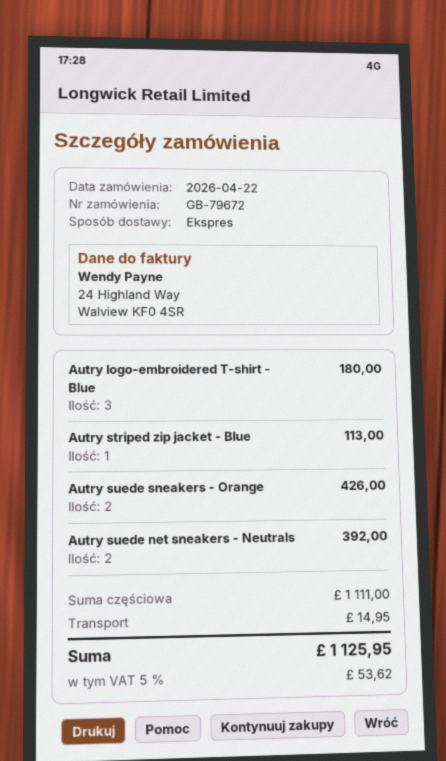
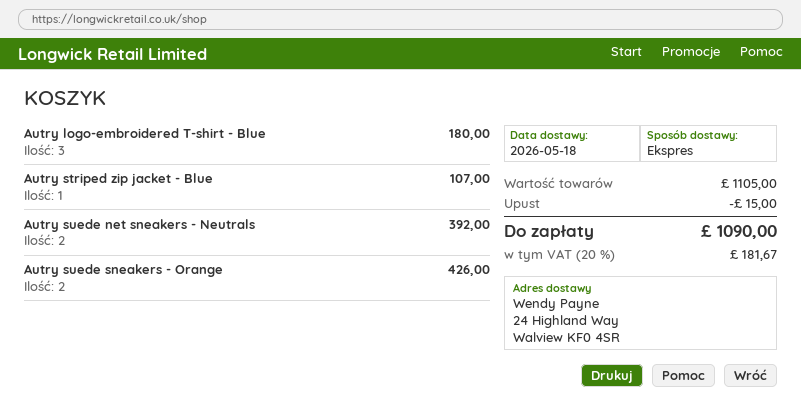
Autry striped zip jacket - Blue: 1 for 113.00 -> 1 for 107.00
subtotal: 1111.00 -> 1105.00
discount: none -> 15.00
shipping: 14.95 -> none
tax: 5% = 53.62 -> 20% = 181.67
total: 1125.95 -> 1090.00

